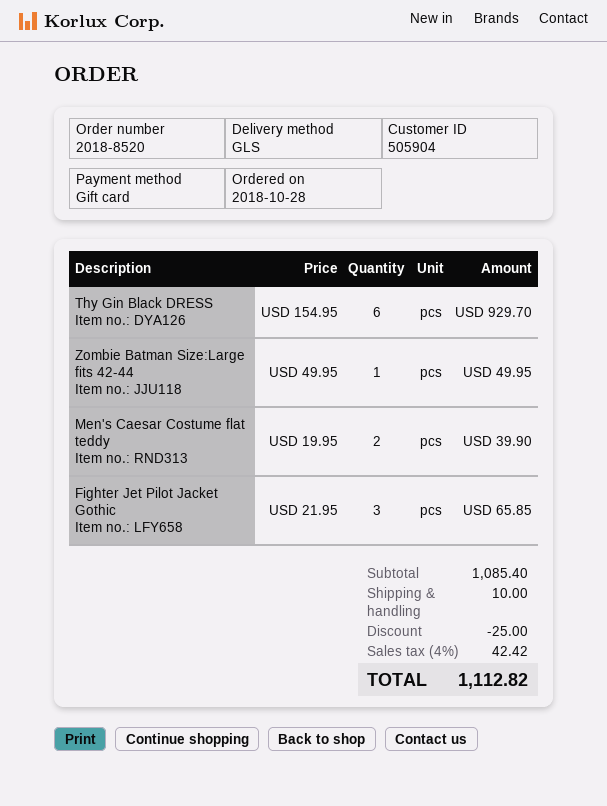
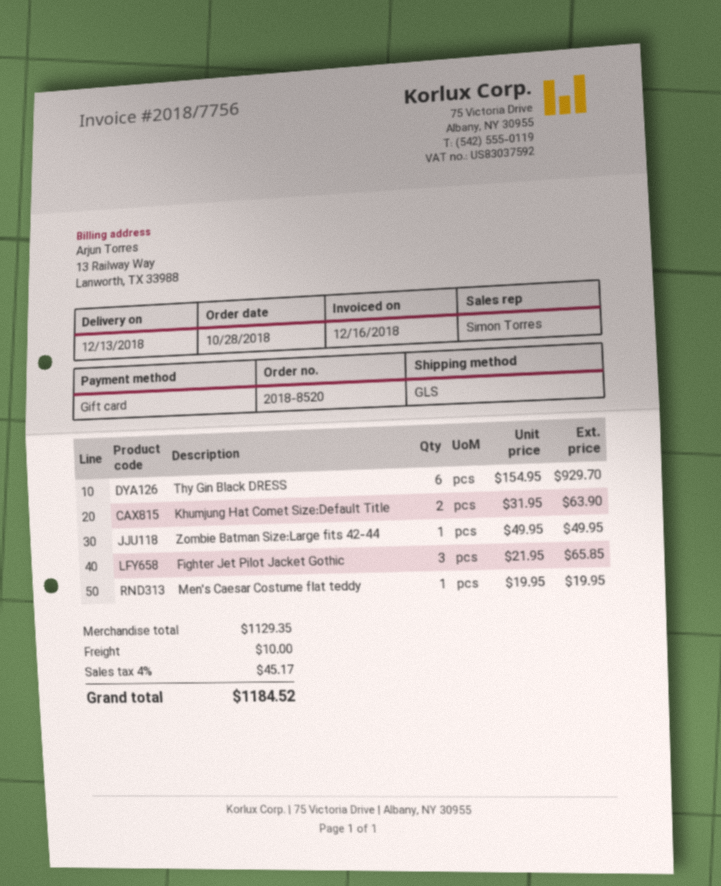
Men's Caesar Costume flat teddy: 2 x 19.95 = 39.90 -> 1 x 19.95 = 19.95
Khumjung Hat Comet Size:Default Title: none -> 2 x 31.95 = 63.90
subtotal: 1085.40 -> 1129.35
discount: 25.00 -> none
tax: 4% = 42.42 -> 4% = 45.17
total: 1112.82 -> 1184.52

